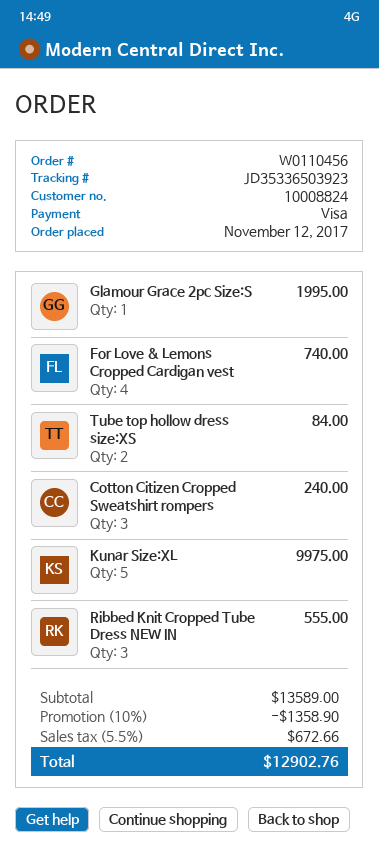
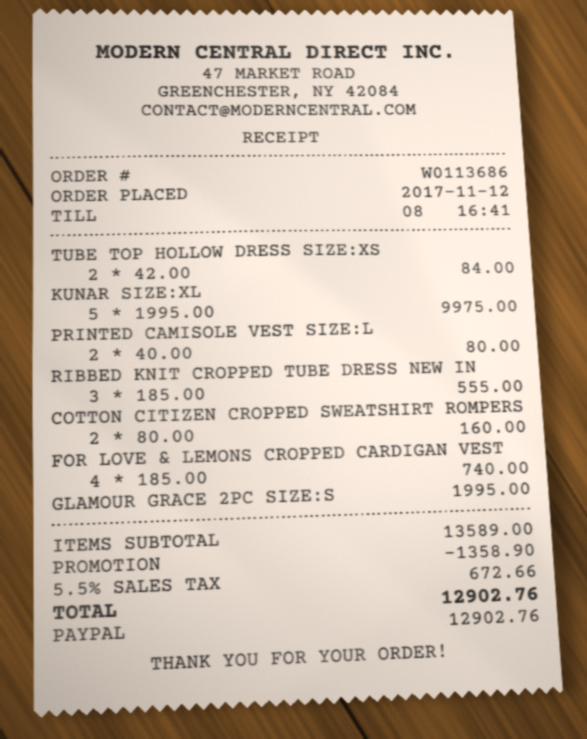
order number: W0110456 -> W0113686
payment method: Visa -> PayPal
Cotton Citizen Cropped Sweatshirt rompers: 3 for 240.00 -> 2 for 160.00
PRINTED CAMISOLE VEST SIZE:L: none -> 2 for 80.00

